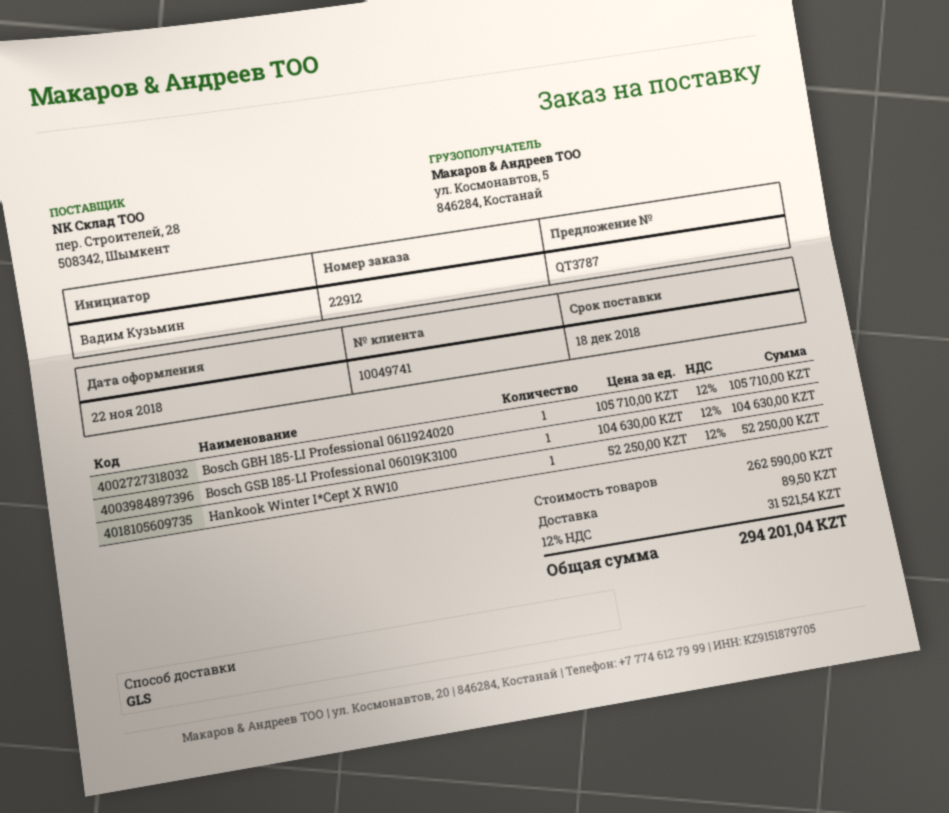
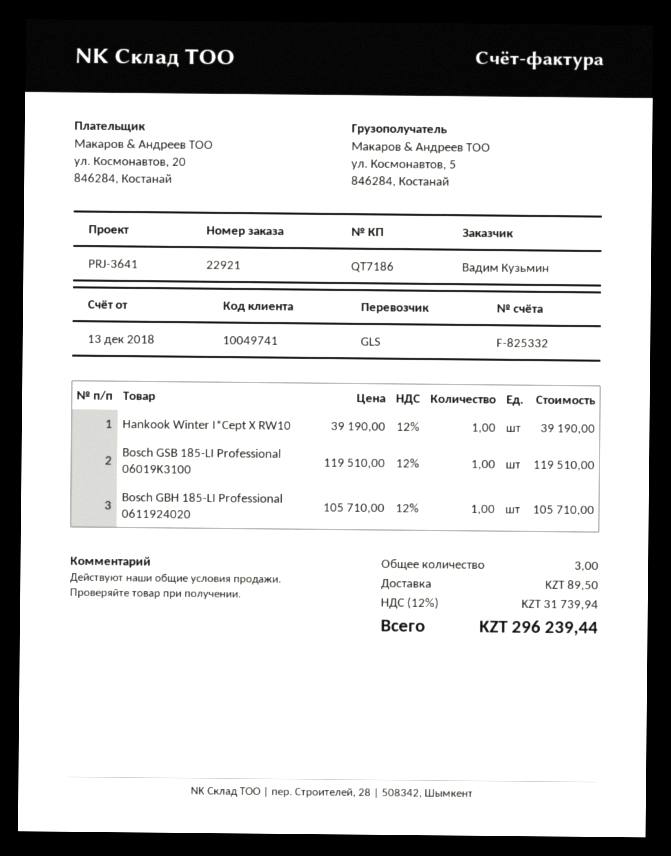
quote number: QT3787 -> QT7186
order number: 22912 -> 22921
Bosch GSB 185-LI Professional 06019K3100: 1 x 104630.00 = 104630.00 -> 1 x 119510.00 = 119510.00
Hankook Winter I*Cept X RW10: 1 x 52250.00 = 52250.00 -> 1 x 39190.00 = 39190.00
tax: 12% = 31521.54 -> 12% = 31739.94
total: 294201.04 -> 296239.44

